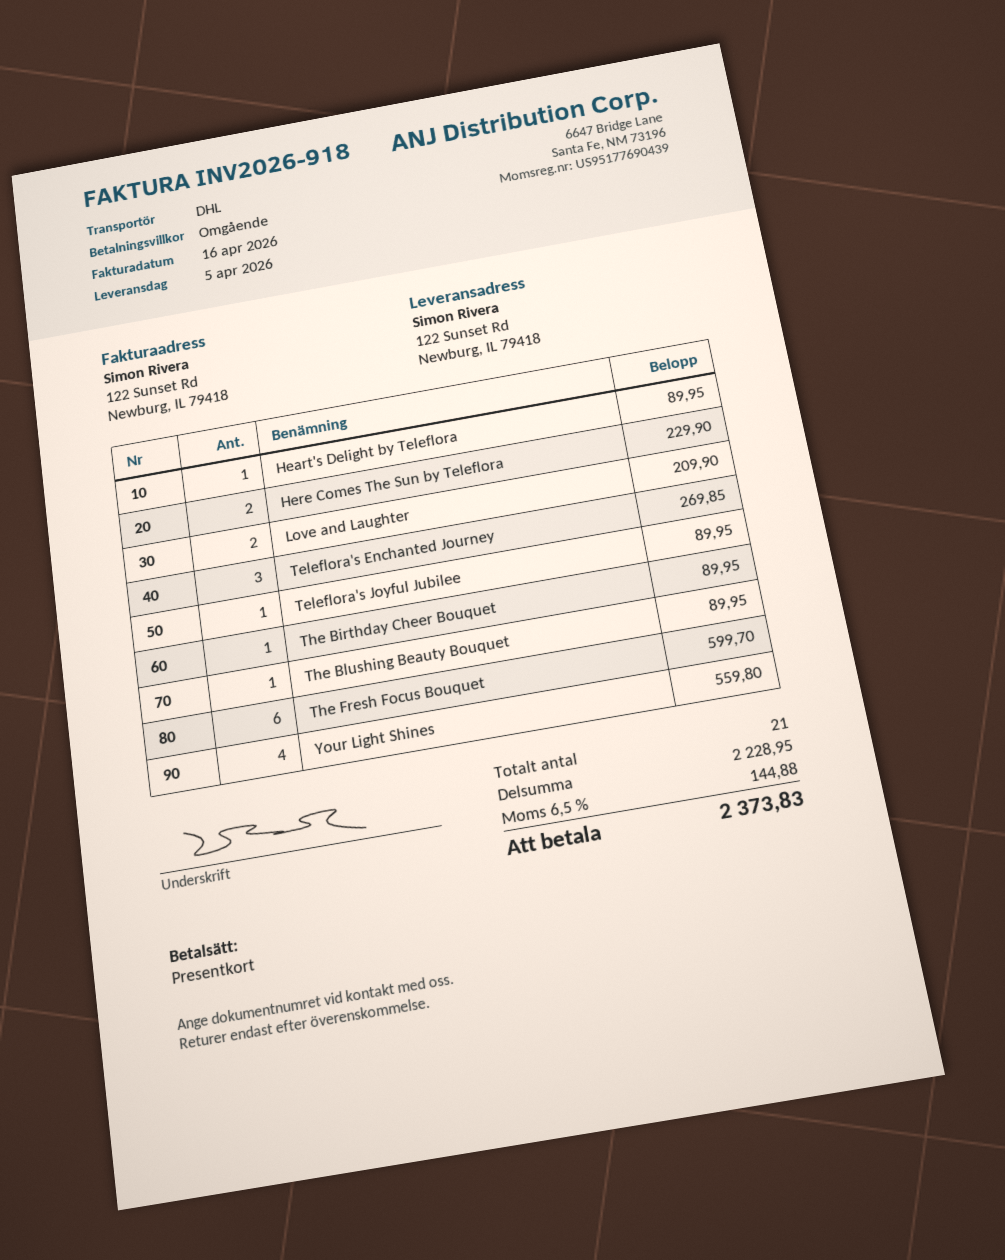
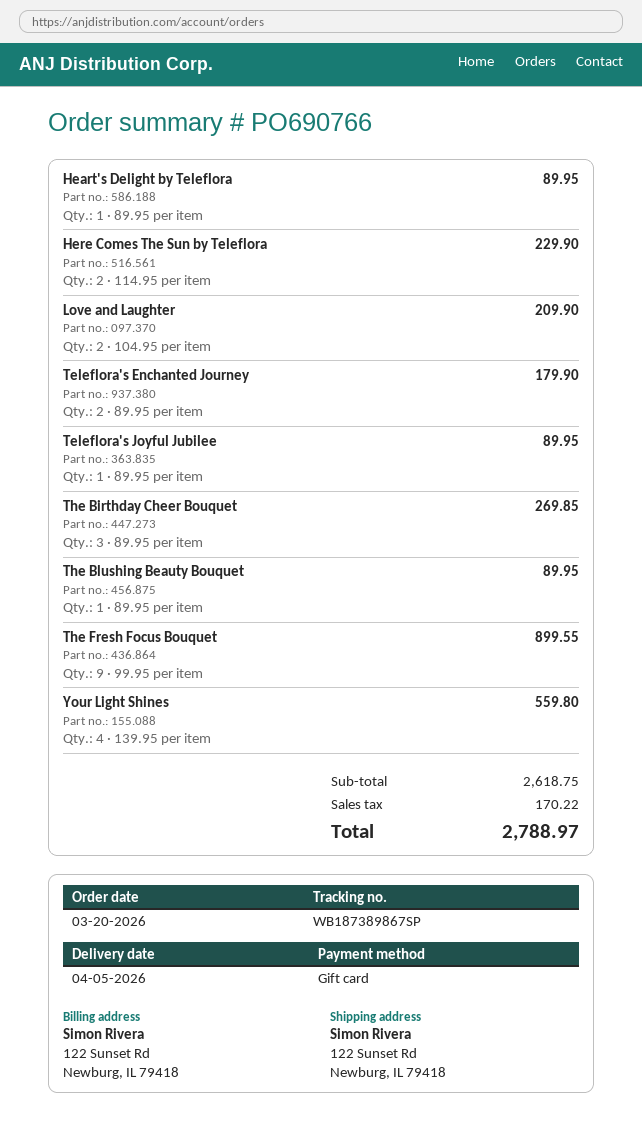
Teleflora's Enchanted Journey: 3 for 269.85 -> 2 for 179.90
The Birthday Cheer Bouquet: 1 for 89.95 -> 3 for 269.85
The Fresh Focus Bouquet: 6 for 599.70 -> 9 for 899.55
subtotal: 2228.95 -> 2618.75
tax: 144.88 -> 170.22
total: 2373.83 -> 2788.97

